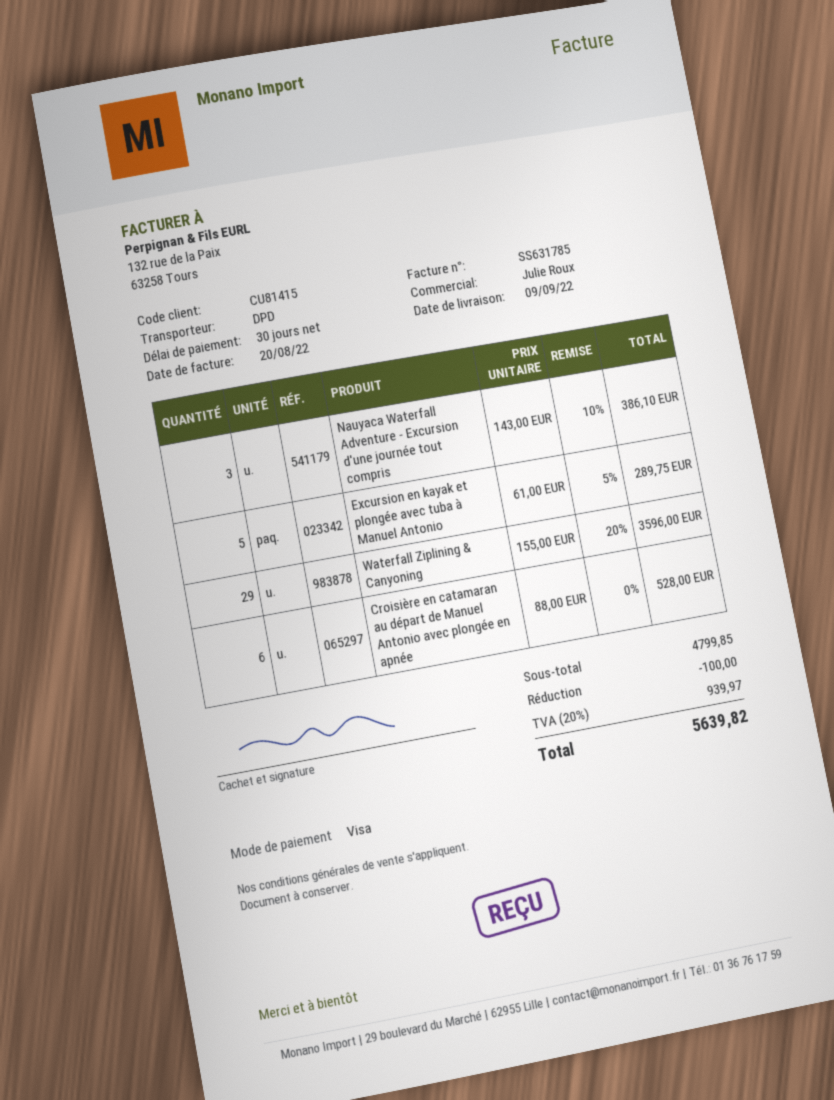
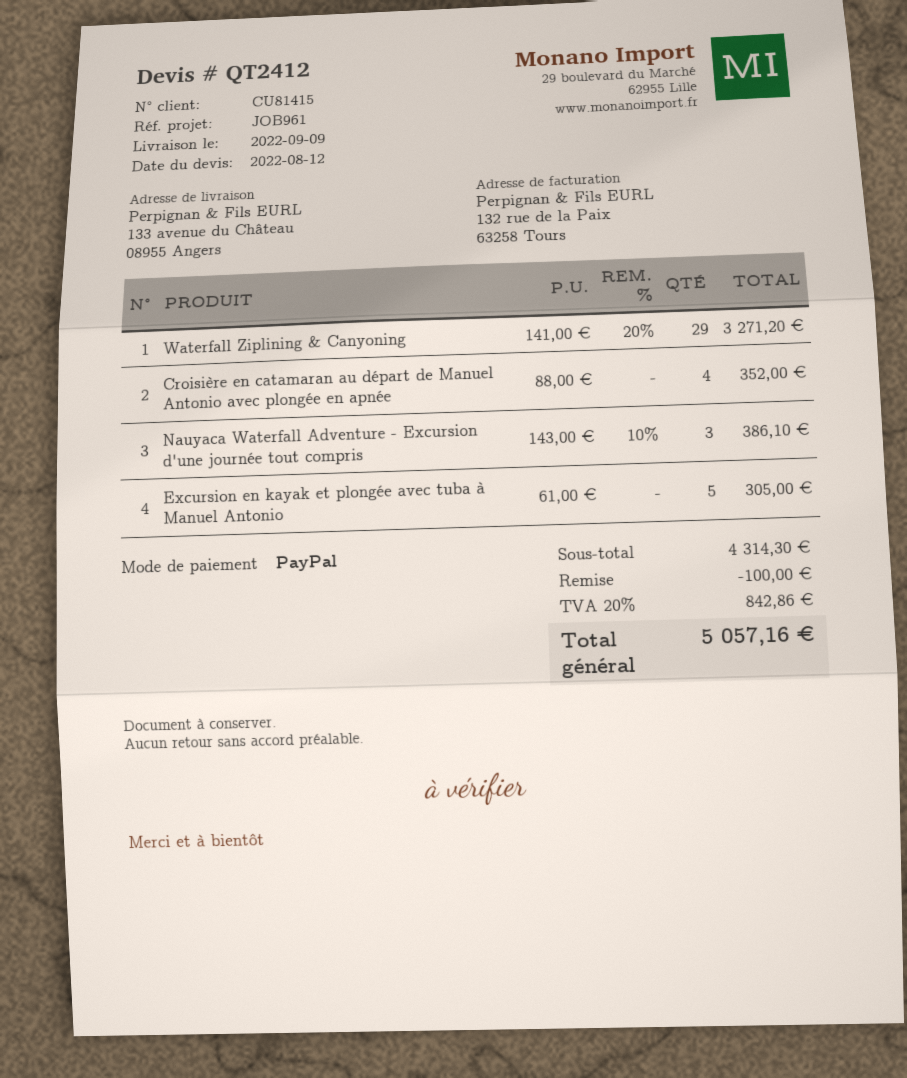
payment method: Visa -> PayPal
Excursion en kayak et plongée avec tuba à Manuel Antonio: 5 x 61.00 - 5% = 289.75 -> 5 x 61.00 = 305.00
Waterfall Ziplining & Canyoning: 29 x 155.00 - 20% = 3596.00 -> 29 x 141.00 - 20% = 3271.20
Croisière en catamaran au départ de Manuel Antonio avec plongée en apnée: 6 x 88.00 = 528.00 -> 4 x 88.00 = 352.00
subtotal: 4799.85 -> 4314.30
tax: 20% = 939.97 -> 20% = 842.86
total: 5639.82 -> 5057.16

